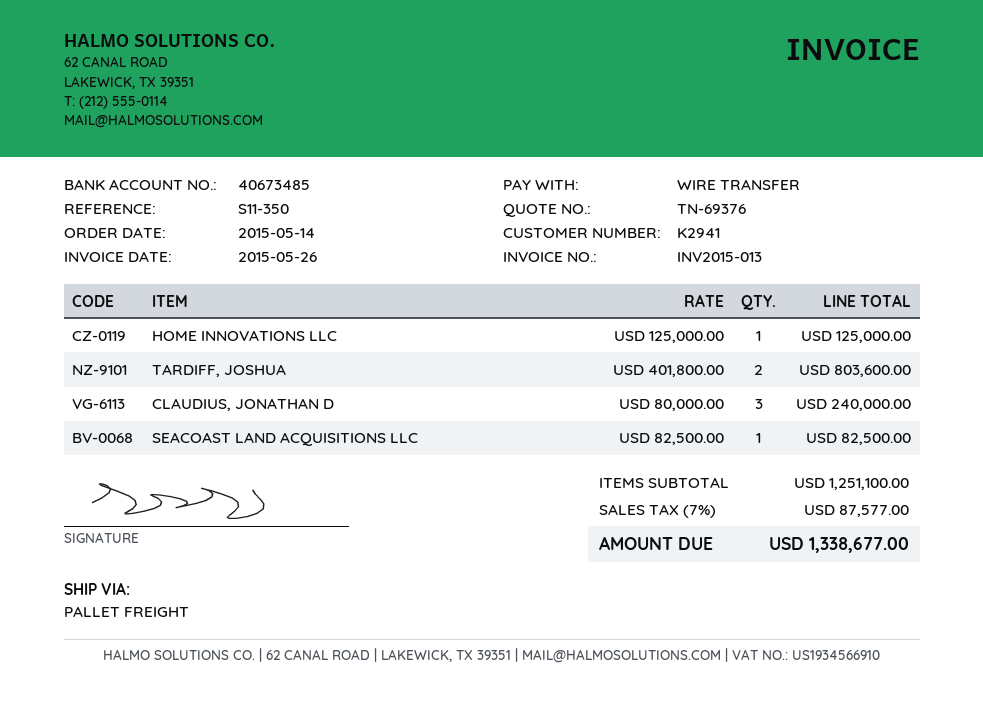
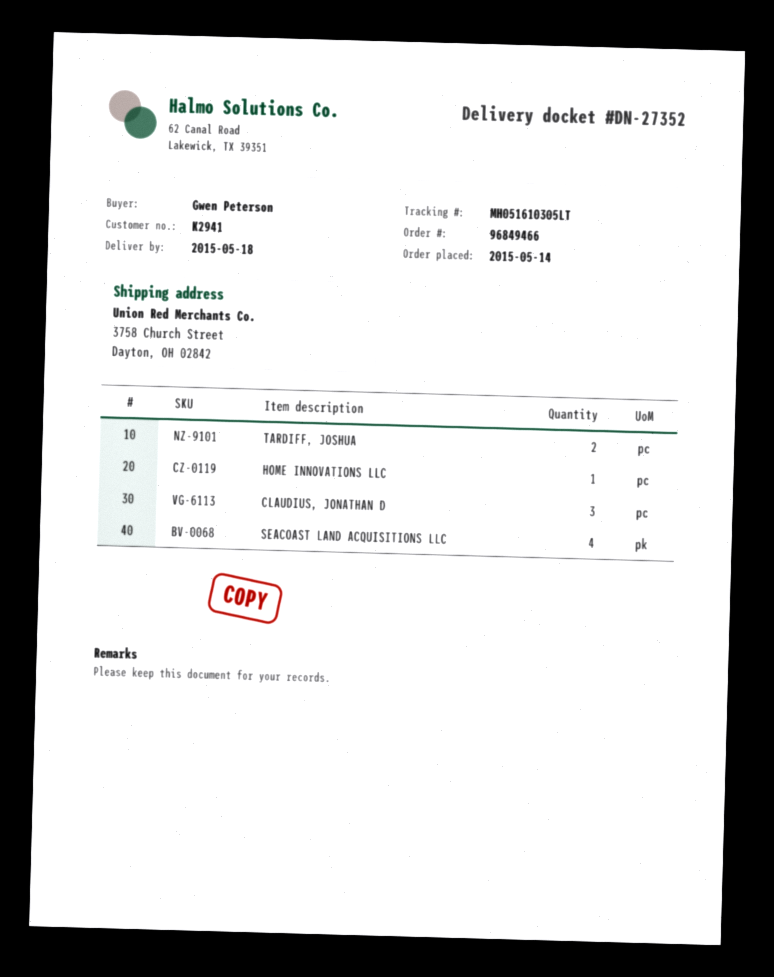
SEACOAST LAND ACQUISITIONS LLC: 1 -> 4

